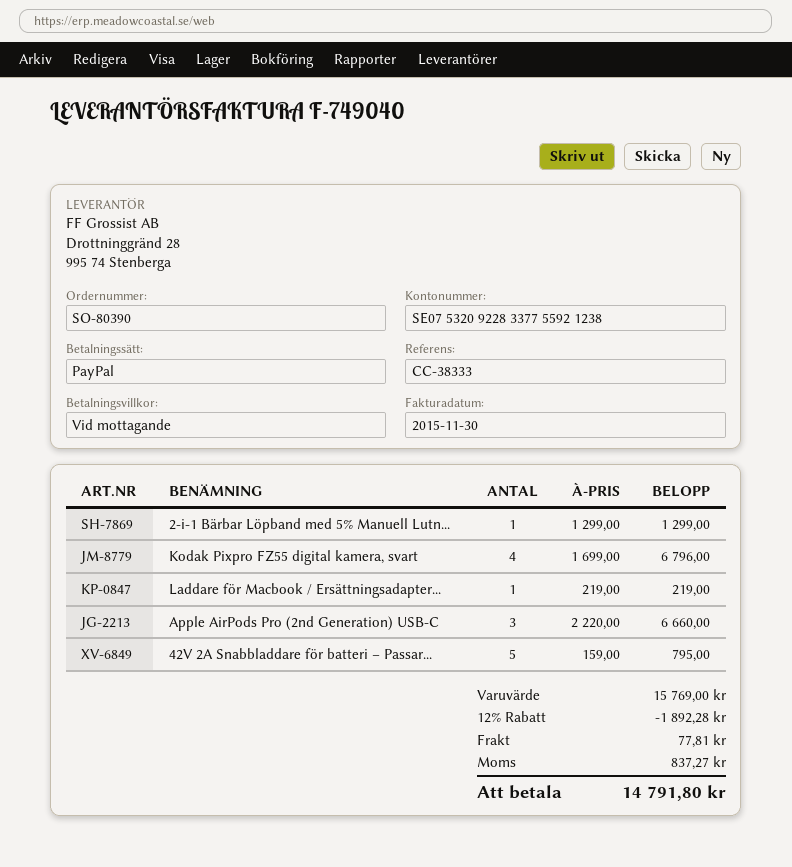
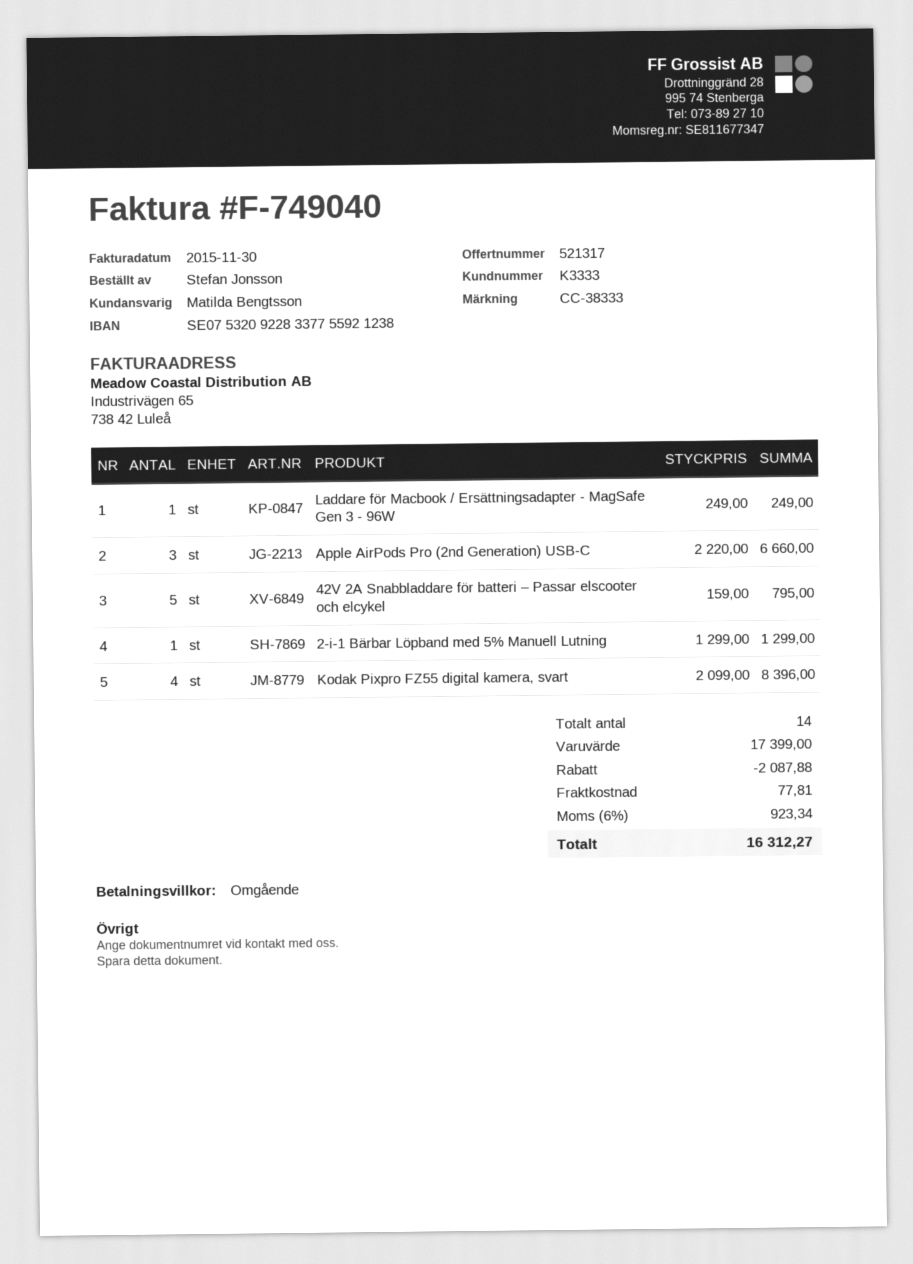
Kodak Pixpro FZ55 digital kamera, svart: 4 x 1699.00 = 6796.00 -> 4 x 2099.00 = 8396.00
Laddare för Macbook / Ersättningsadapter...: 1 x 219.00 = 219.00 -> 1 x 249.00 = 249.00
subtotal: 15769.00 -> 17399.00
discount: 1892.28 -> 2087.88
tax: 837.27 -> 923.34
total: 14791.80 -> 16312.27

